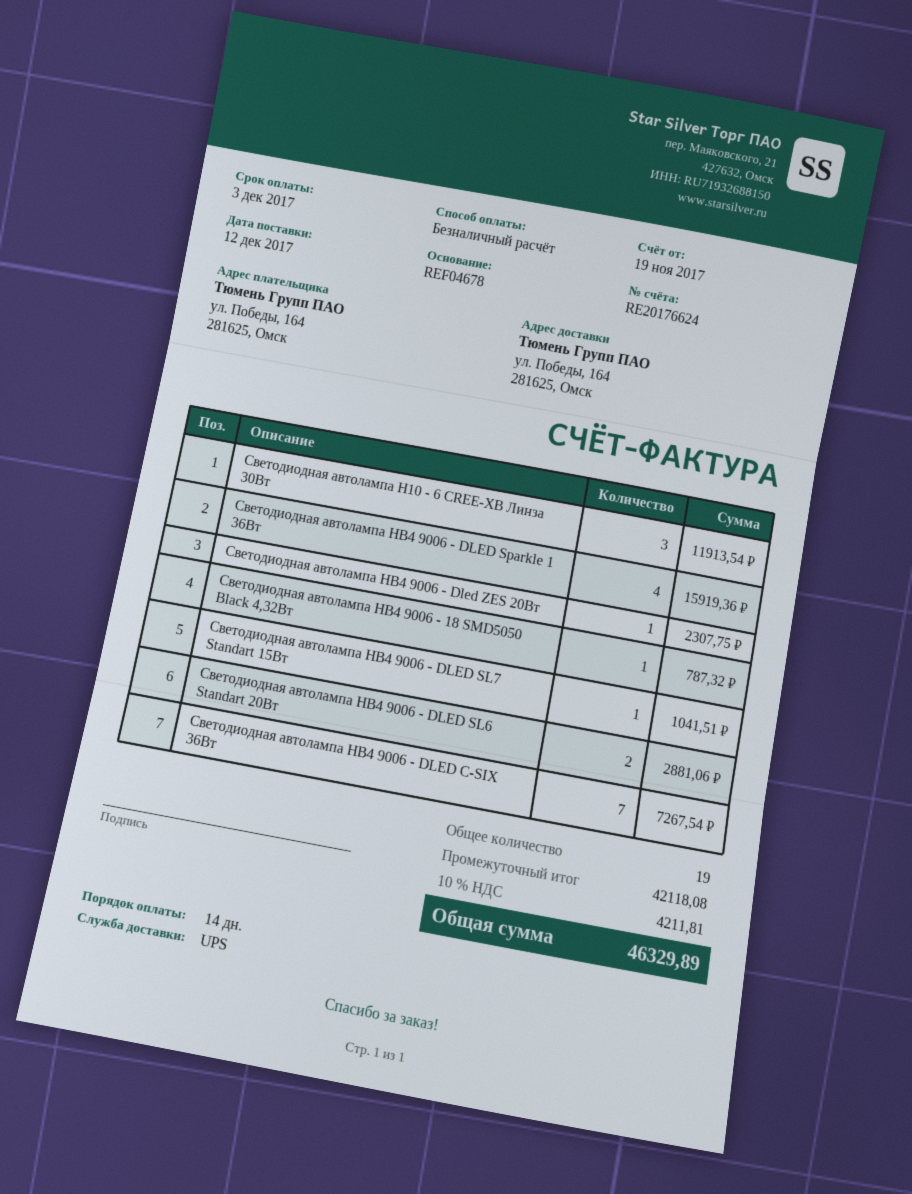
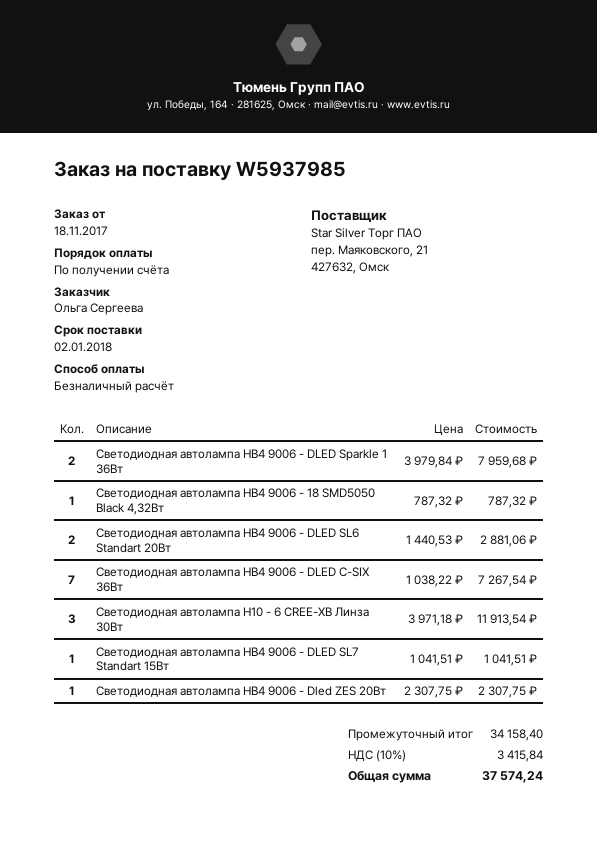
delivery date: 2017-12-12 -> 2018-01-02
payment terms: 14 days -> on receipt
Светодиодная автолампа HB4 9006 - DLED Sparkle 1 36Вт: 4 for 15919.36 -> 2 for 7959.68
subtotal: 42118.08 -> 34158.40
tax: 10% = 4211.81 -> 10% = 3415.84
total: 46329.89 -> 37574.24

